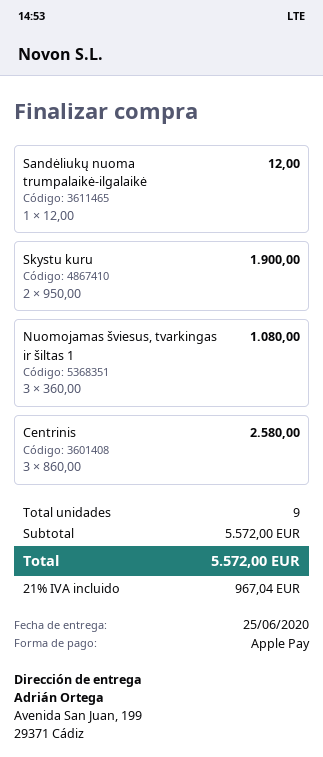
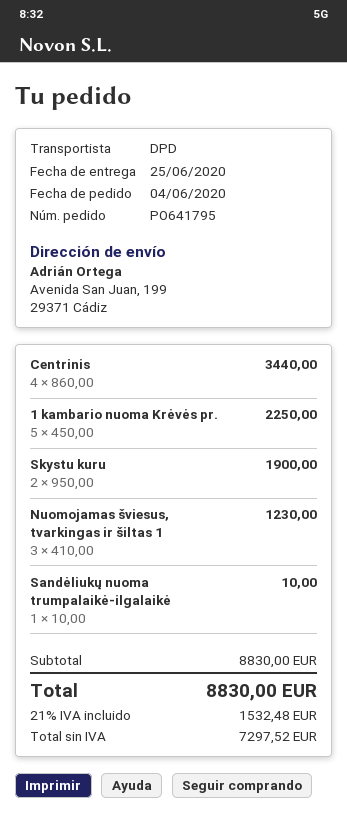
Sandėliukų nuoma trumpalaikė-ilgalaikė: 1 x 12.00 = 12.00 -> 1 x 10.00 = 10.00
Nuomojamas šviesus, tvarkingas ir šiltas 1: 3 x 360.00 = 1080.00 -> 3 x 410.00 = 1230.00
Centrinis: 3 x 860.00 = 2580.00 -> 4 x 860.00 = 3440.00
1 kambario nuoma Krėvės pr.: none -> 5 x 450.00 = 2250.00
subtotal: 5572.00 -> 8830.00
tax: 21% = 967.04 -> 21% = 1532.48
total: 5572.00 -> 8830.00

